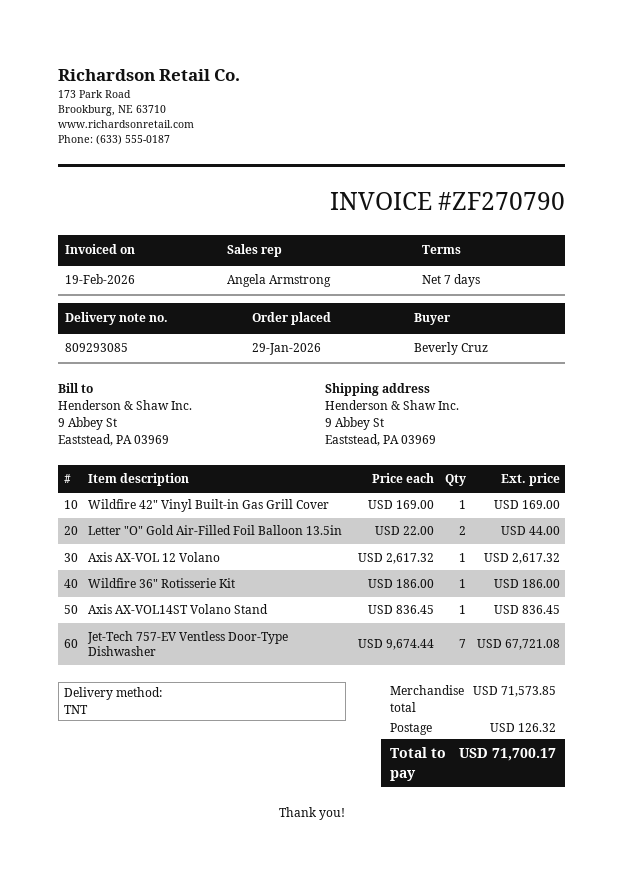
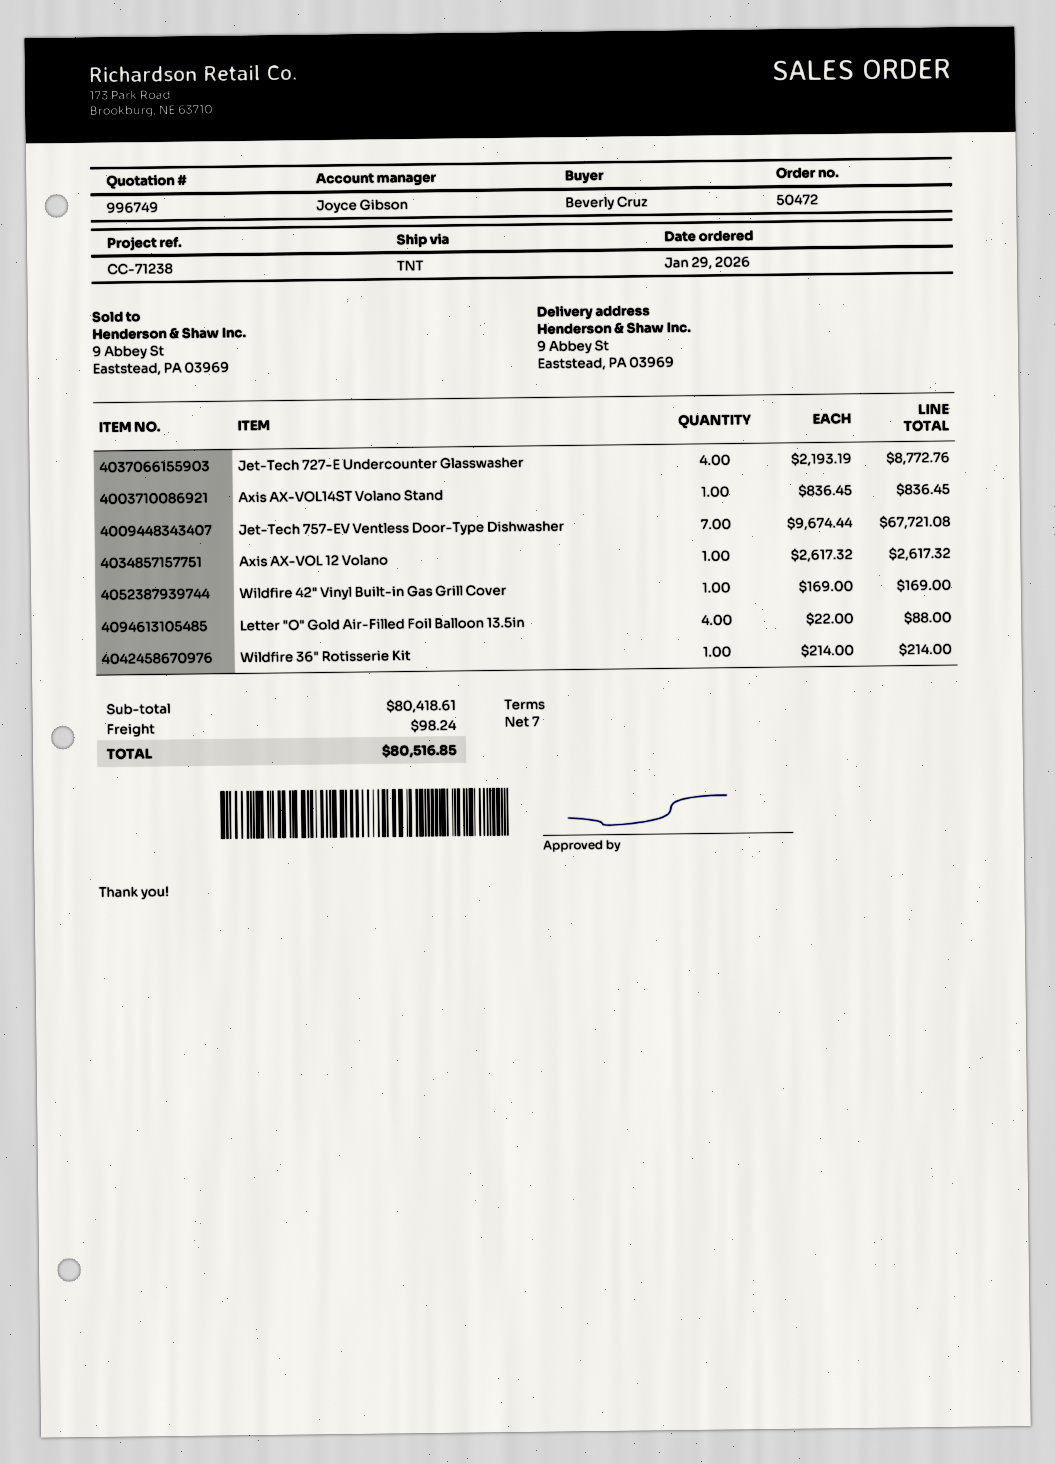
sales rep: Angela Armstrong -> Joyce Gibson
Letter "O" Gold Air-Filled Foil Balloon 13.5in: 2 x 22.00 = 44.00 -> 4 x 22.00 = 88.00
Wildfire 36" Rotisserie Kit: 1 x 186.00 = 186.00 -> 1 x 214.00 = 214.00
Jet-Tech 727-E Undercounter Glasswasher: none -> 4 x 2193.19 = 8772.76
subtotal: 71573.85 -> 80418.61
shipping: 126.32 -> 98.24
total: 71700.17 -> 80516.85

